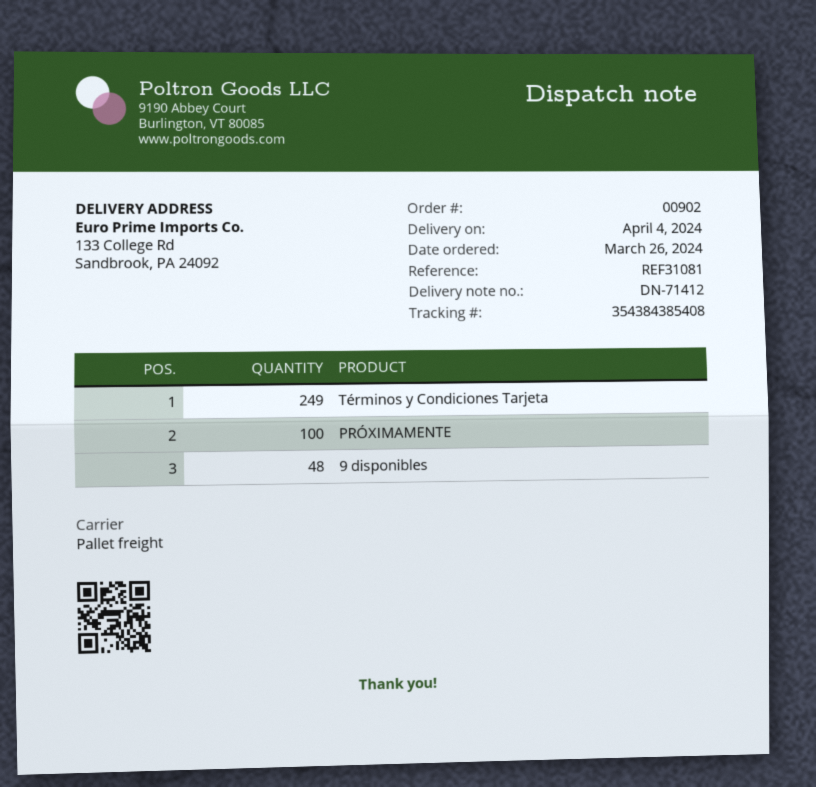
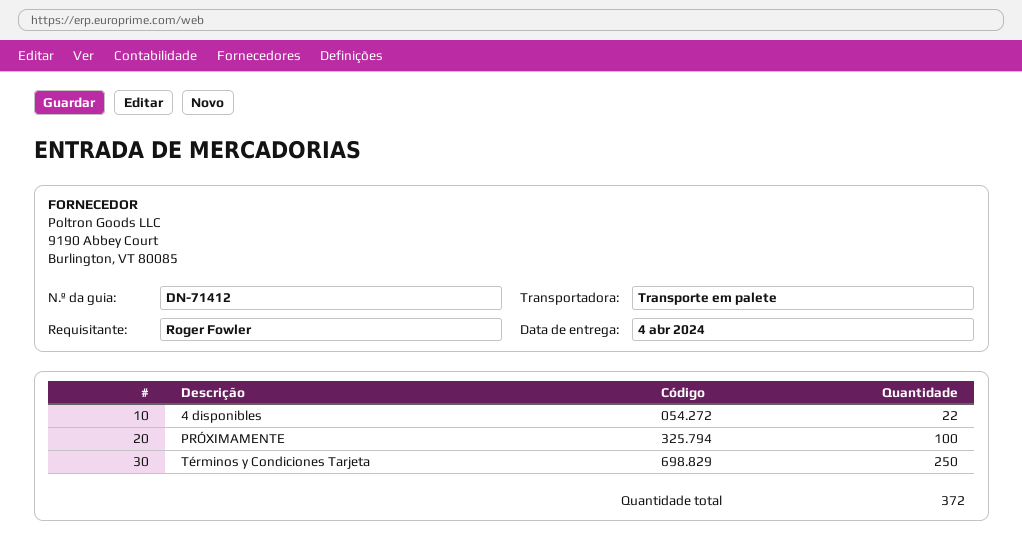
Términos y Condiciones Tarjeta: 249 -> 250
9 disponibles: 48 -> none
4 disponibles: none -> 22

